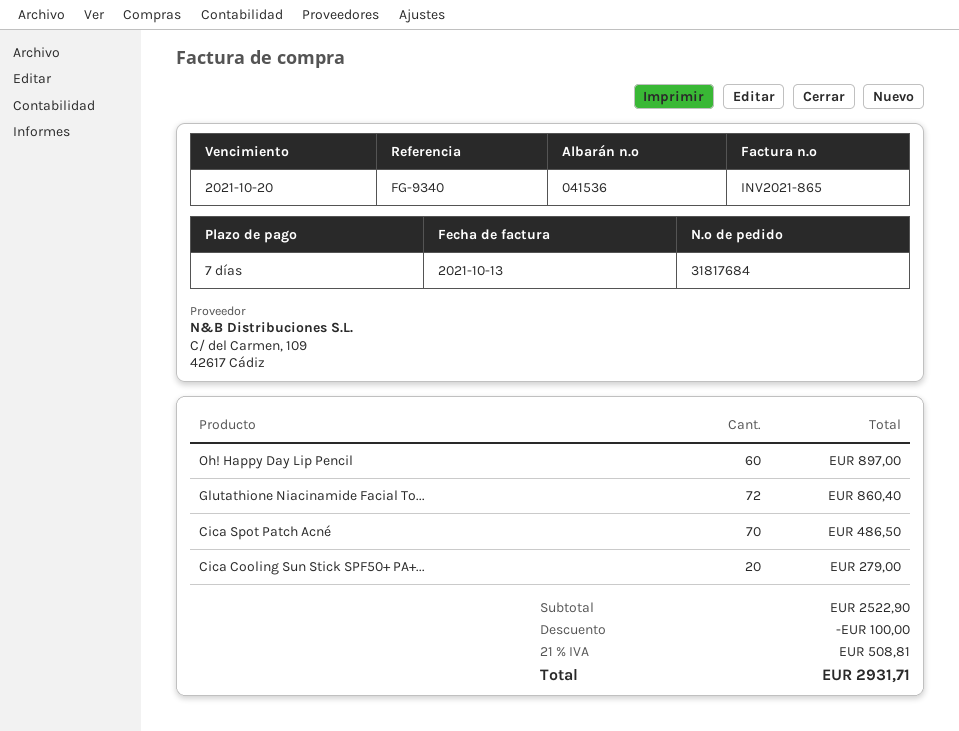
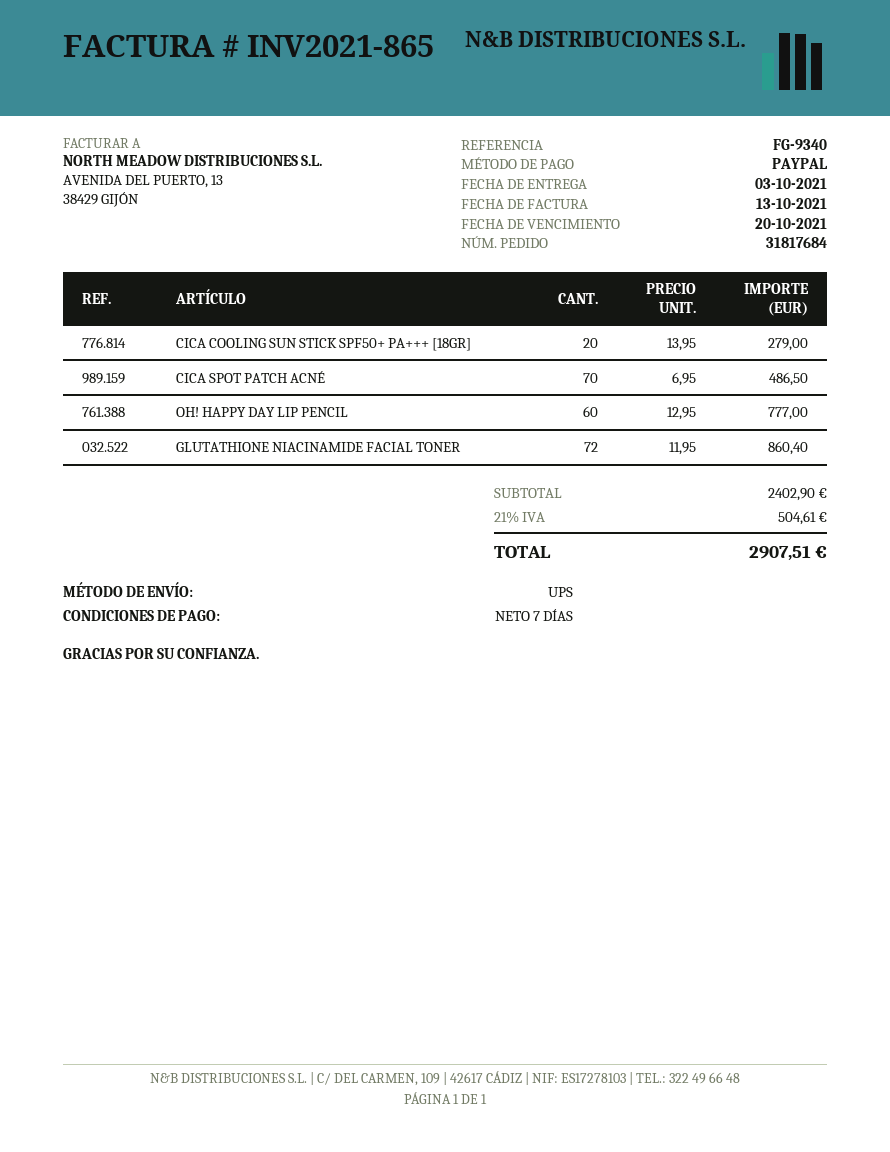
Oh! Happy Day Lip Pencil: 60 for 897.00 -> 60 for 777.00
subtotal: 2522.90 -> 2402.90
discount: 100.00 -> none
tax: 21% = 508.81 -> 21% = 504.61
total: 2931.71 -> 2907.51

